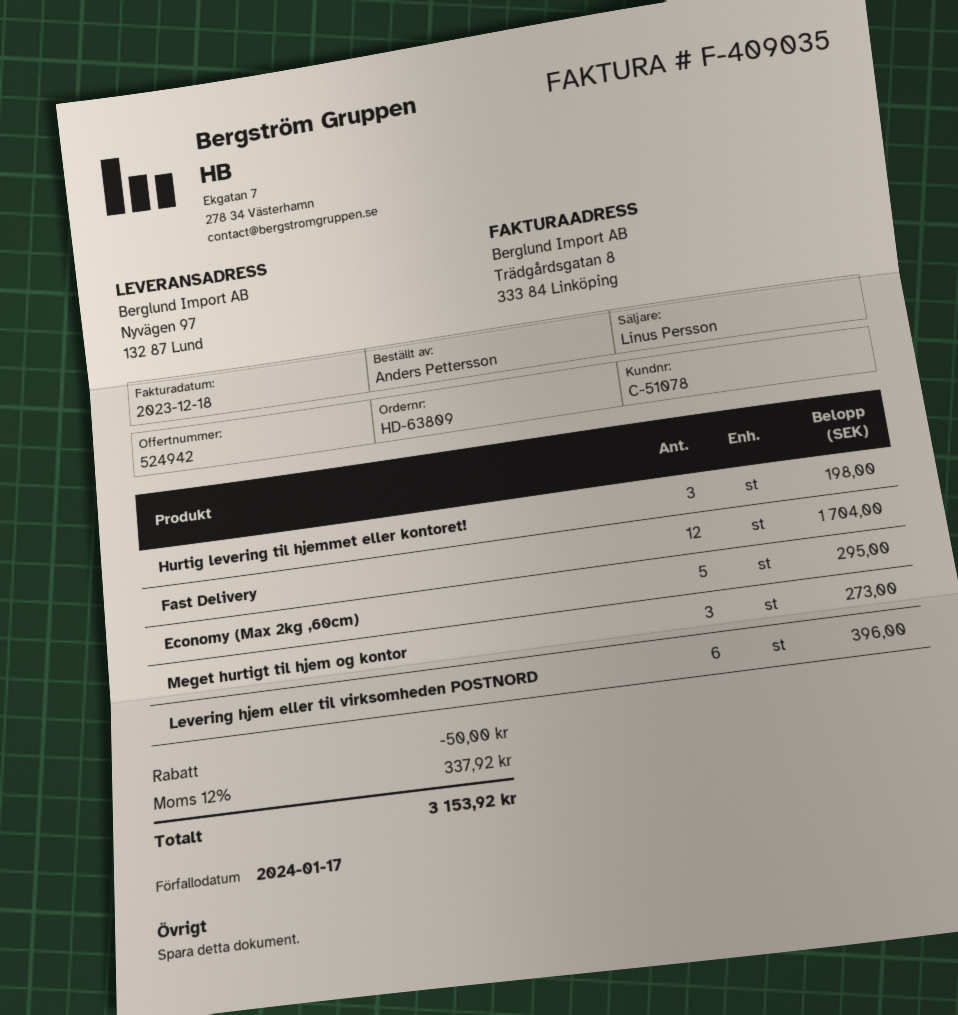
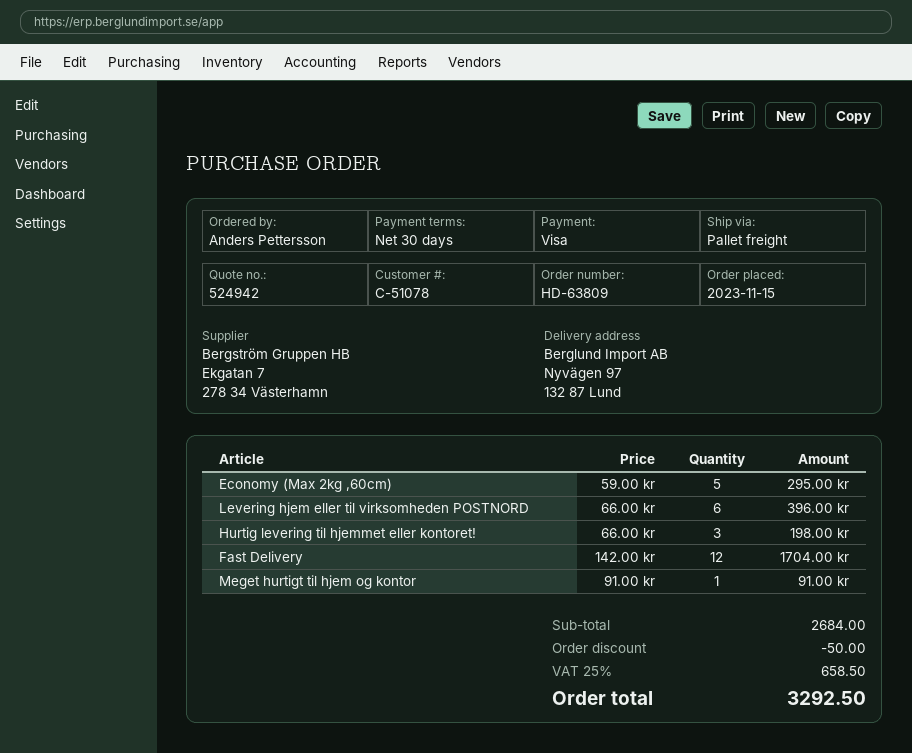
Meget hurtigt til hjem og kontor: 3 for 273.00 -> 1 for 91.00
tax: 12% = 337.92 -> 25% = 658.50
total: 3153.92 -> 3292.50

